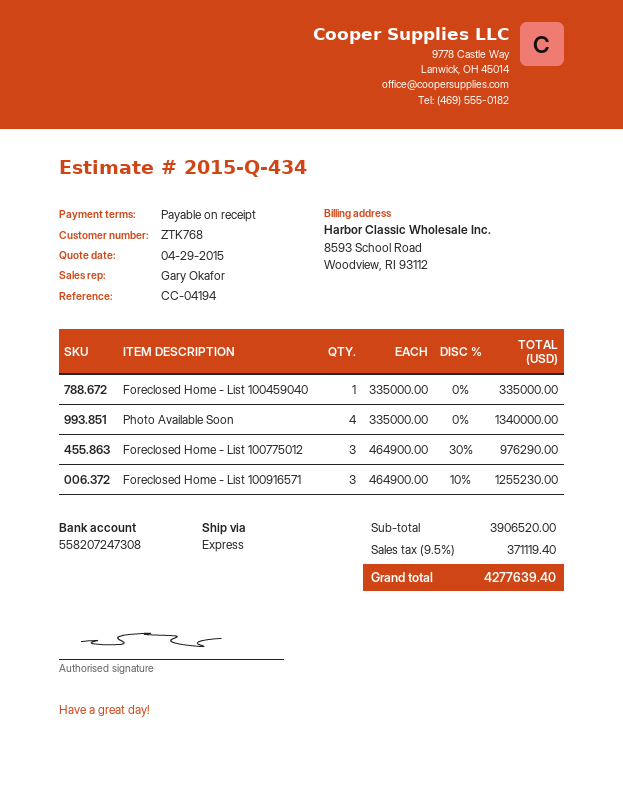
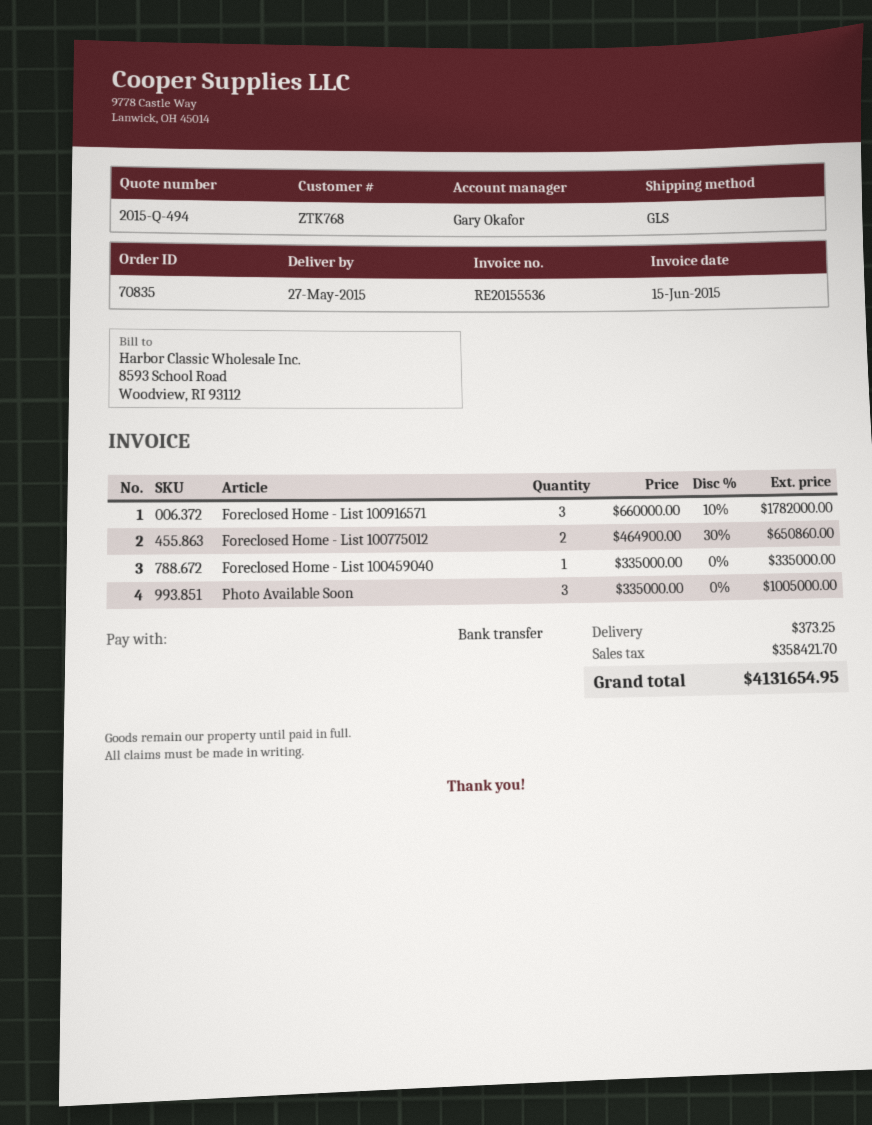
quote number: 2015-Q-434 -> 2015-Q-494
shipping method: express -> GLS
Photo Available Soon: 4 x 335000.00 = 1340000.00 -> 3 x 335000.00 = 1005000.00
Foreclosed Home - List 100775012: 3 x 464900.00 - 30% = 976290.00 -> 2 x 464900.00 - 30% = 650860.00
Foreclosed Home - List 100916571: 3 x 464900.00 - 10% = 1255230.00 -> 3 x 660000.00 - 10% = 1782000.00
shipping: none -> 373.25
tax: 371119.40 -> 358421.70
total: 4277639.40 -> 4131654.95

